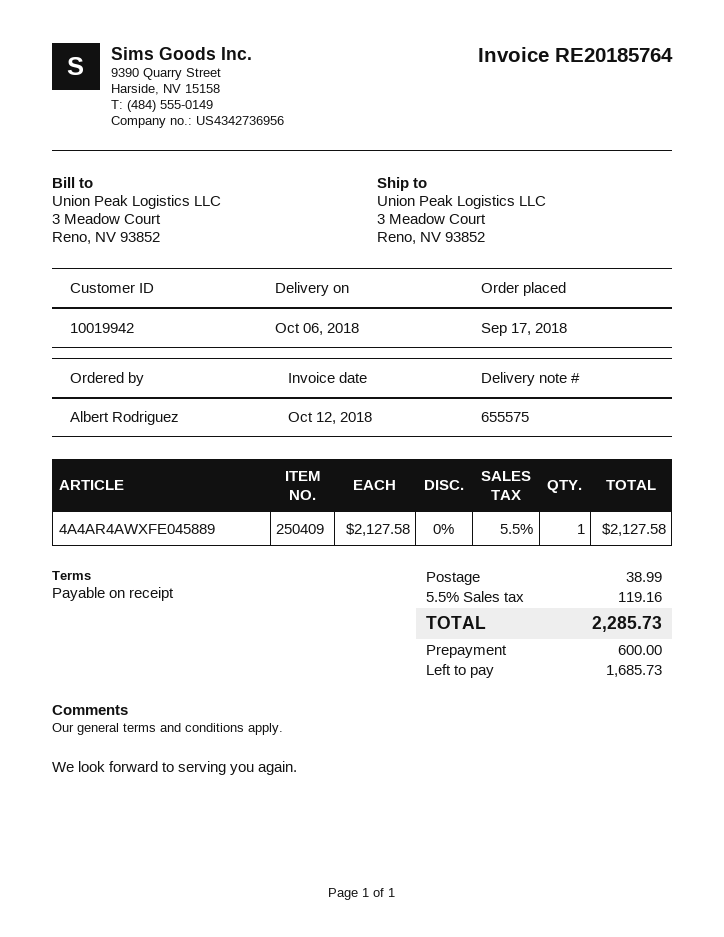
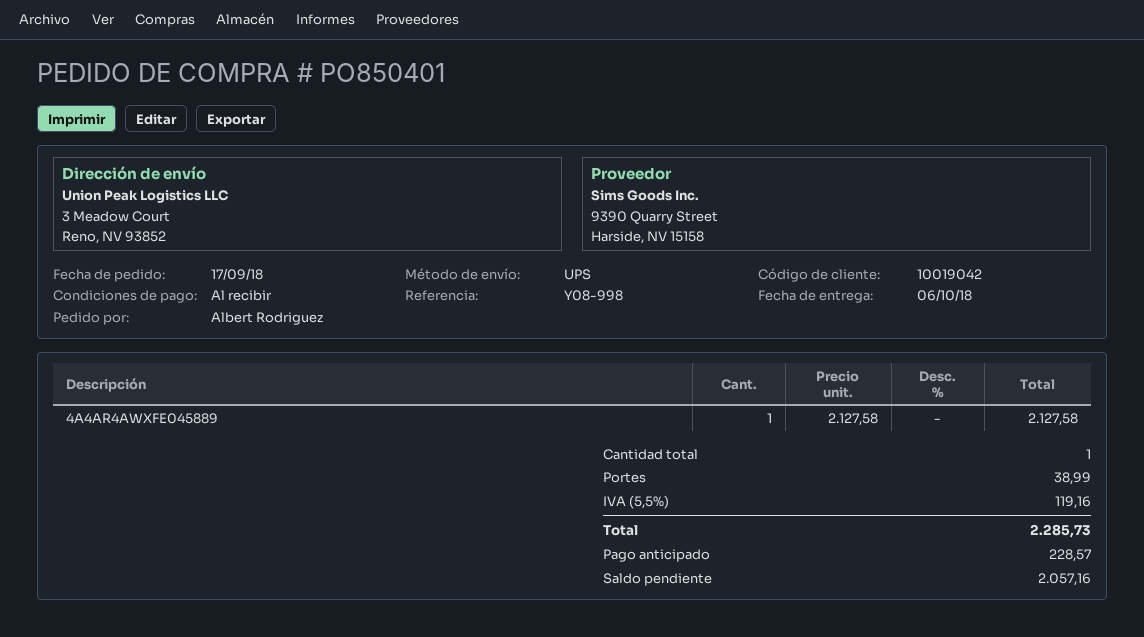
customer number: 10019942 -> 10019042
deposit: 600.00 -> 228.57
balance: 1685.73 -> 2057.16

